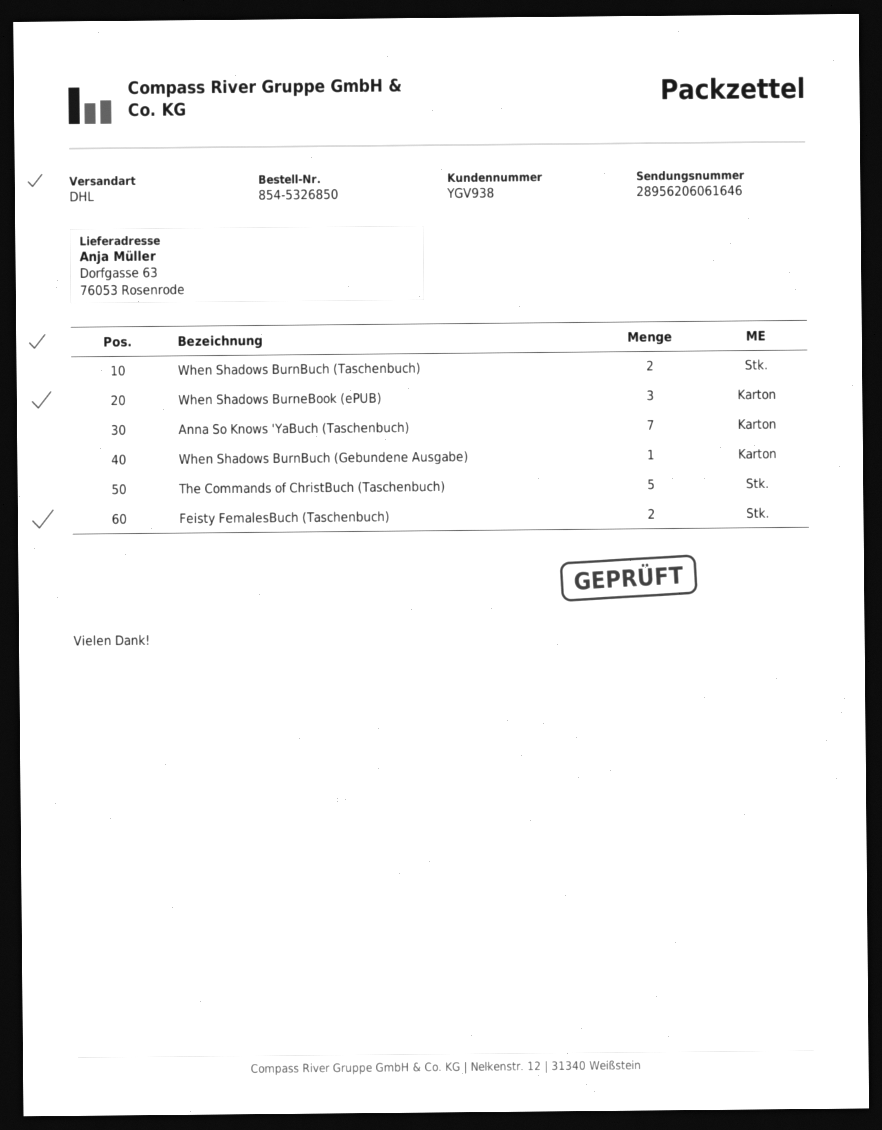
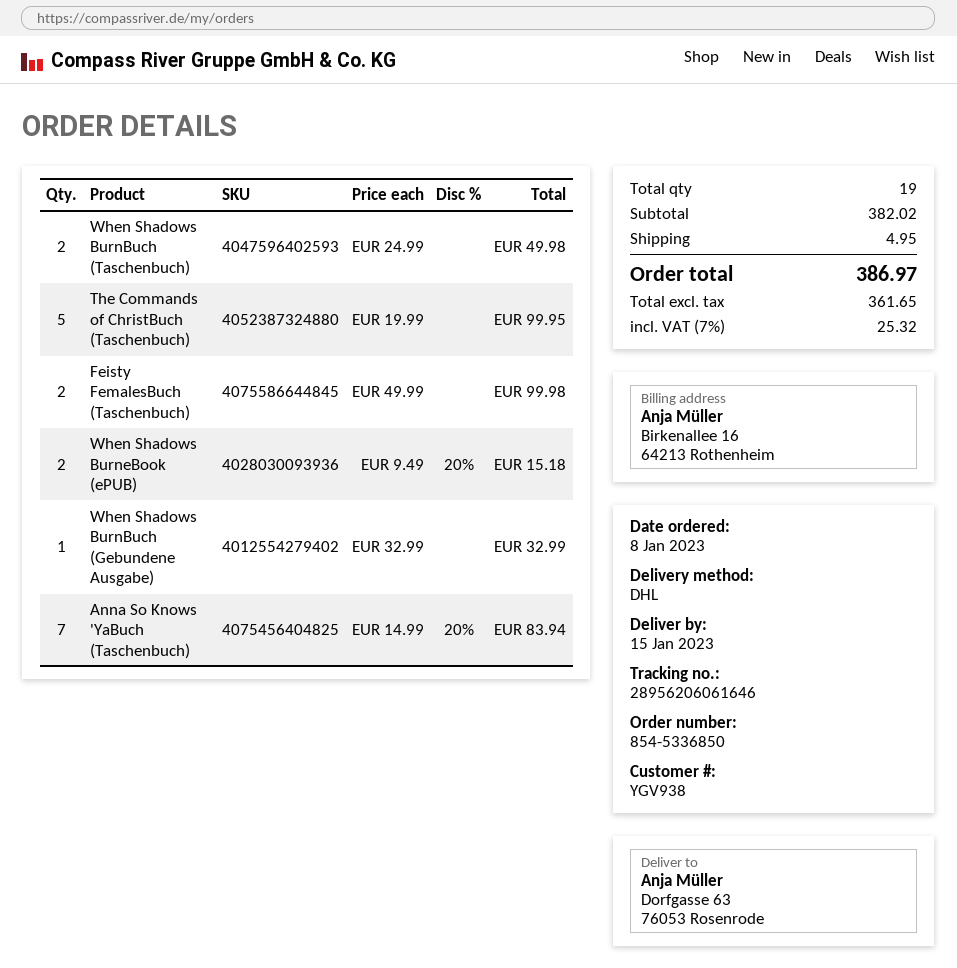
order number: 854-5326850 -> 854-5336850
When Shadows BurneBook (ePUB): 3 -> 2

